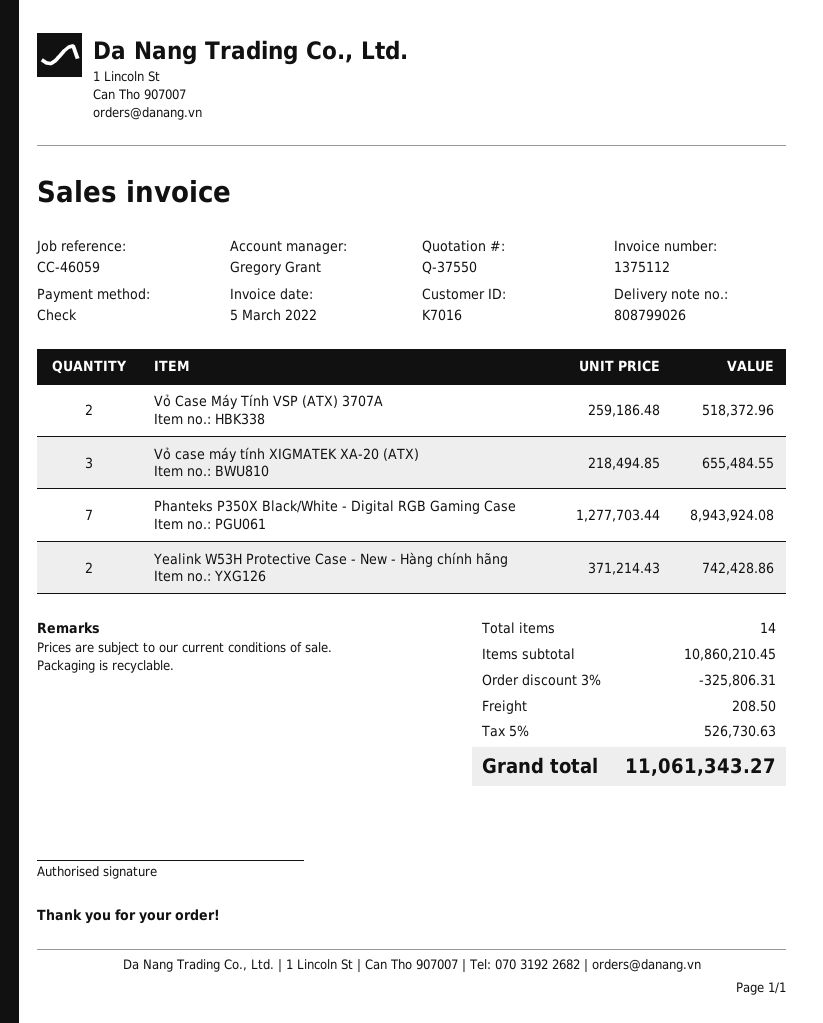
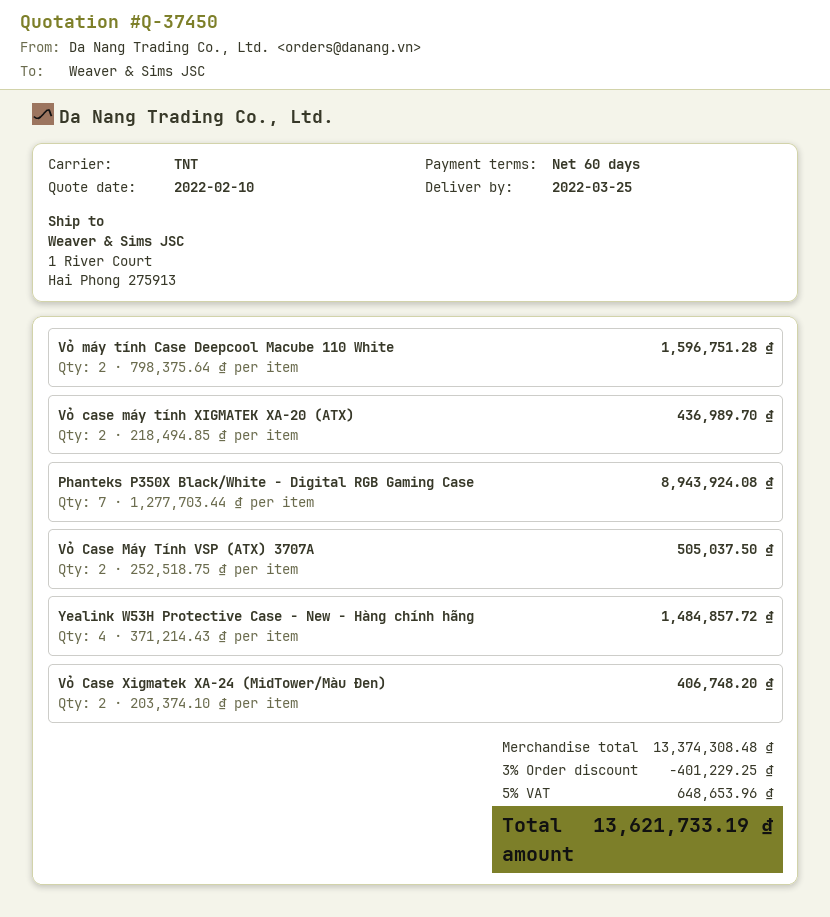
quote number: Q-37550 -> Q-37450
Vỏ Case Máy Tính VSP (ATX) 3707A: 2 x 259186.48 = 518372.96 -> 2 x 252518.75 = 505037.50
Vỏ case máy tính XIGMATEK XA-20 (ATX): 3 x 218494.85 = 655484.55 -> 2 x 218494.85 = 436989.70
Yealink W53H Protective Case - New - Hàng chính hãng: 2 x 371214.43 = 742428.86 -> 4 x 371214.43 = 1484857.72
Vỏ máy tính Case Deepcool Macube 110 White: none -> 2 x 798375.64 = 1596751.28
Vỏ Case Xigmatek XA-24 (MidTower/Màu Đen): none -> 2 x 203374.10 = 406748.20
subtotal: 10860210.45 -> 13374308.48
discount: 3% = 325806.31 -> 3% = 401229.25
shipping: 208.50 -> none
tax: 5% = 526730.63 -> 5% = 648653.96
total: 11061343.27 -> 13621733.19

